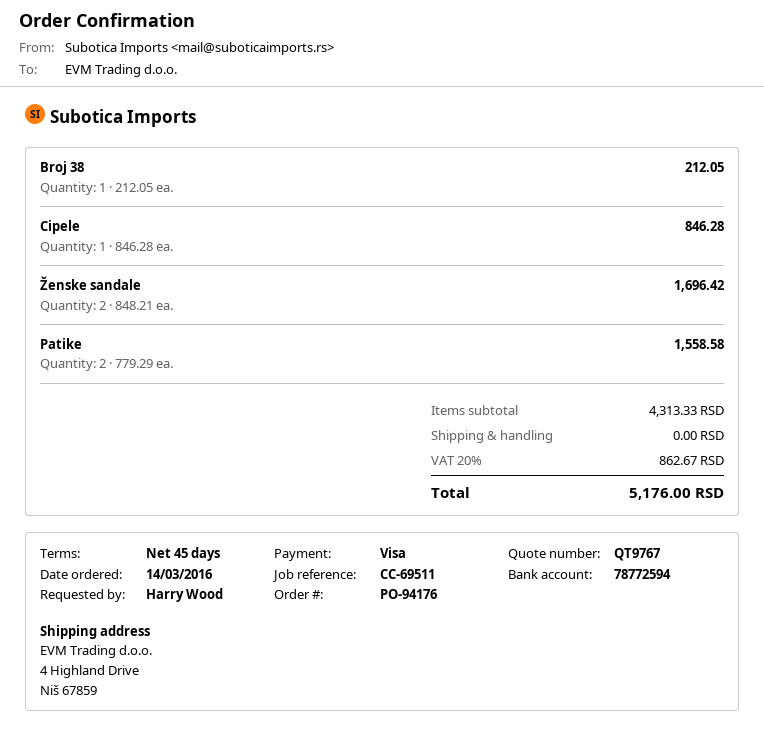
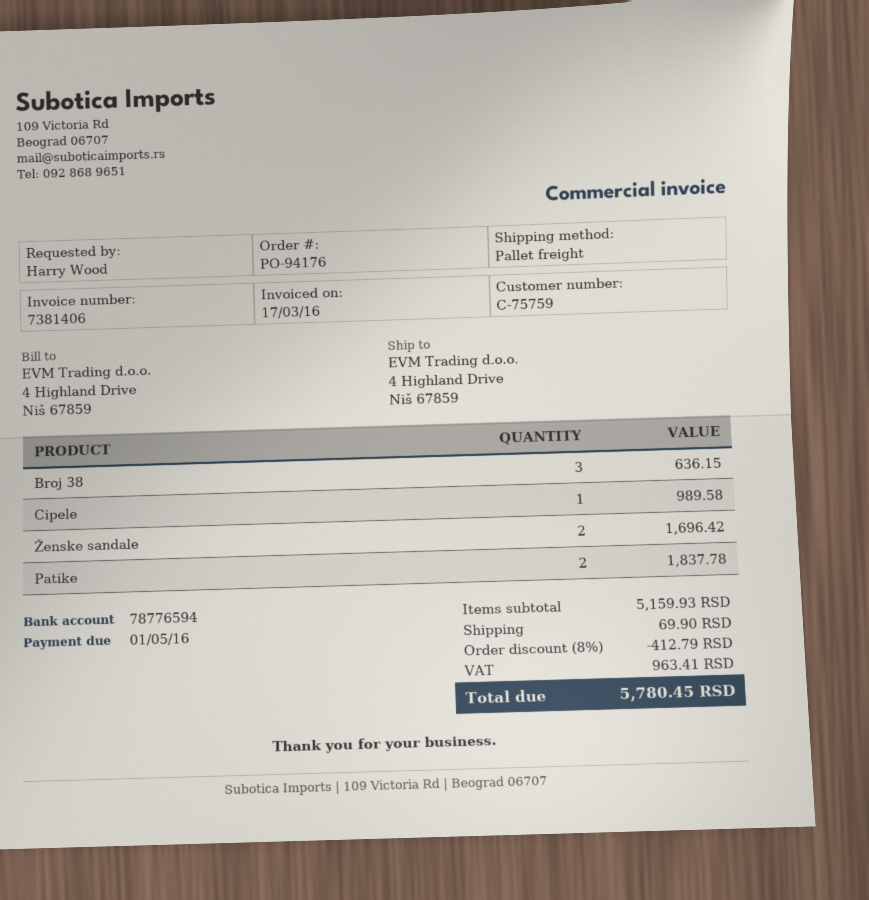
bank account: 78772594 -> 78776594
Broj 38: 1 for 212.05 -> 3 for 636.15
Cipele: 1 for 846.28 -> 1 for 989.58
Patike: 2 for 1558.58 -> 2 for 1837.78
subtotal: 4313.33 -> 5159.93
discount: none -> 8% = 412.79
shipping: 0.00 -> 69.90
tax: 862.67 -> 963.41
total: 5176.00 -> 5780.45

